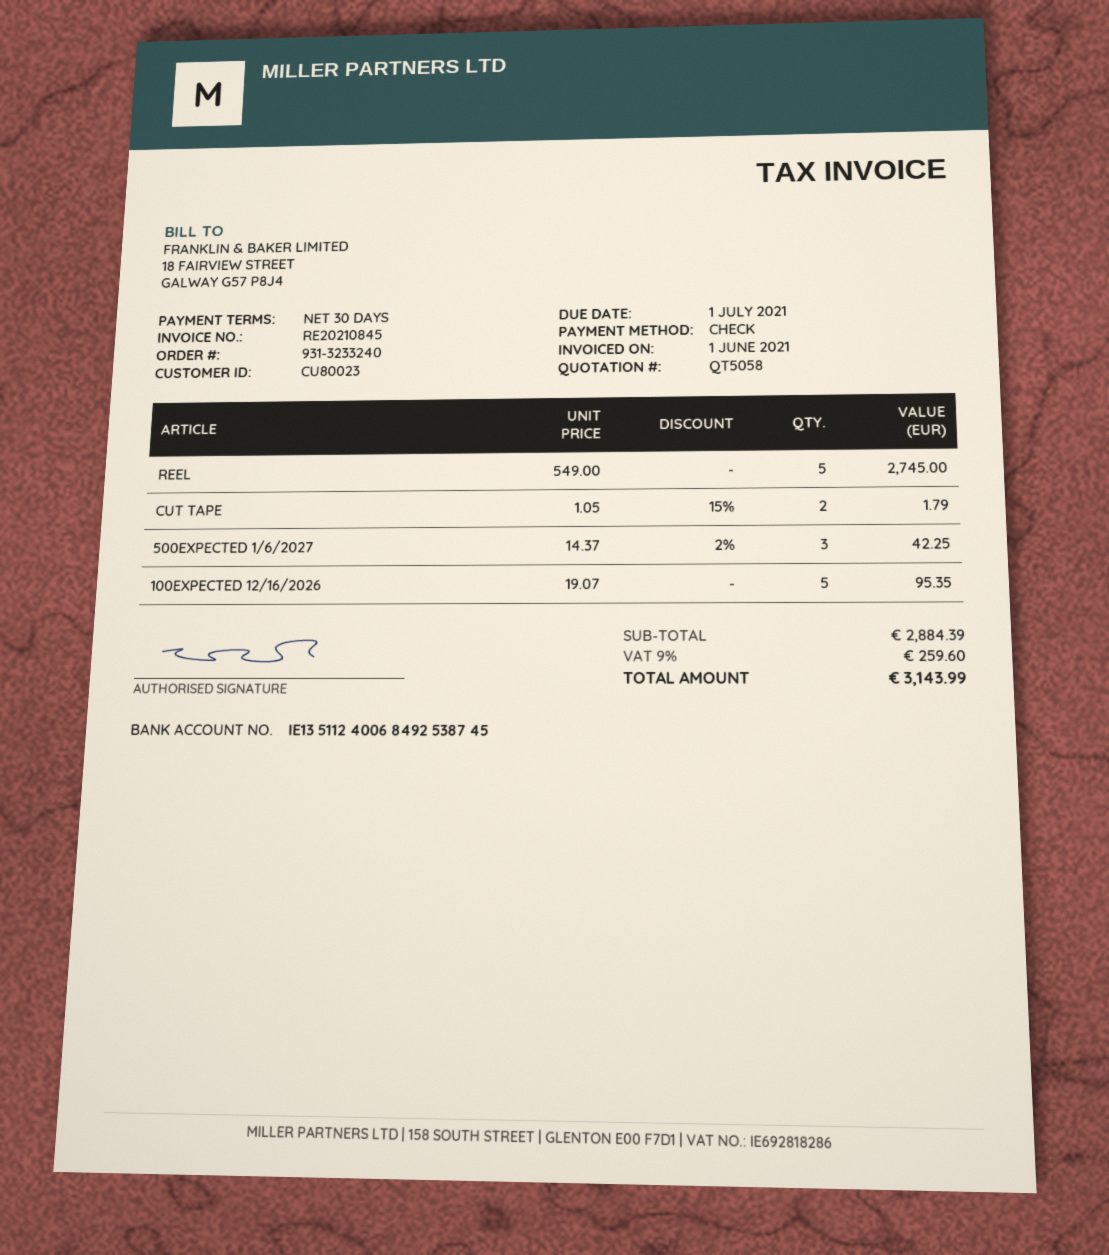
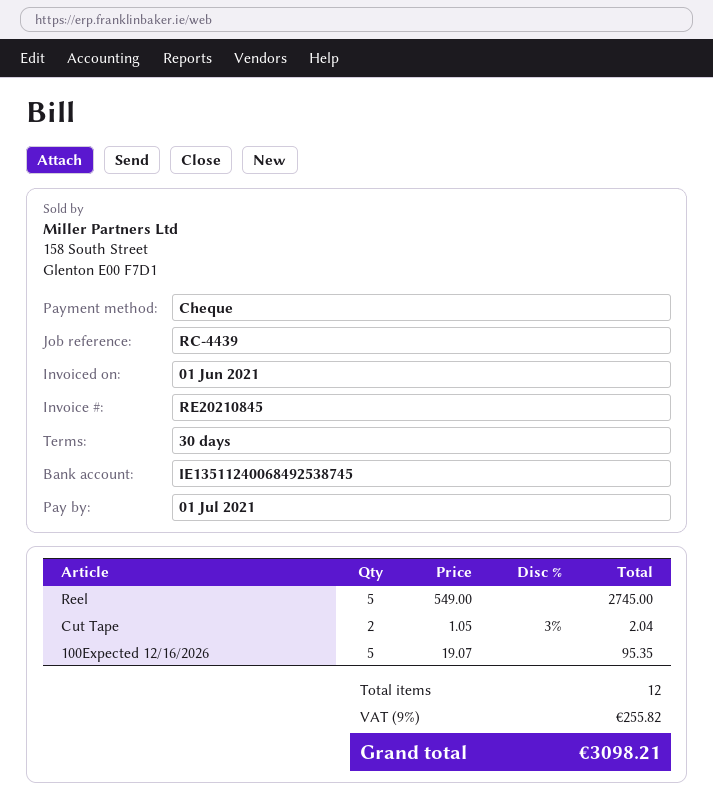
CUT TAPE: 2 x 1.05 - 15% = 1.79 -> 2 x 1.05 - 3% = 2.04
500EXPECTED 1/6/2027: 3 x 14.37 - 2% = 42.25 -> none
tax: 9% = 259.60 -> 9% = 255.82
total: 3143.99 -> 3098.21

